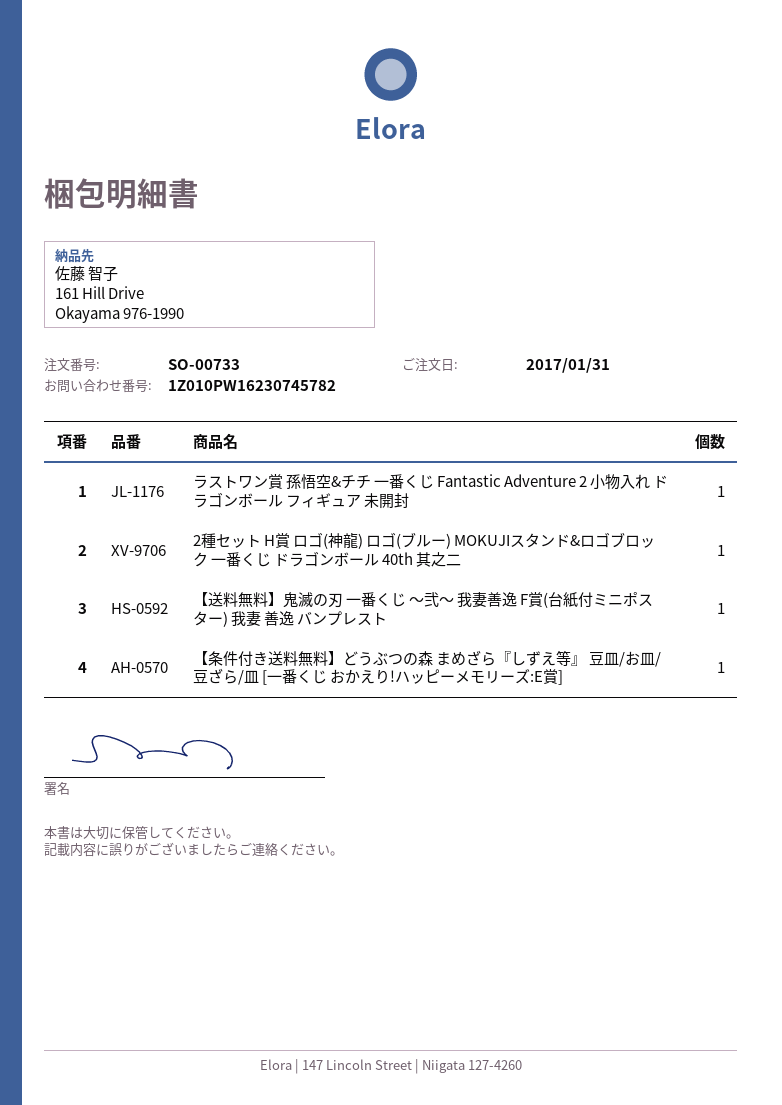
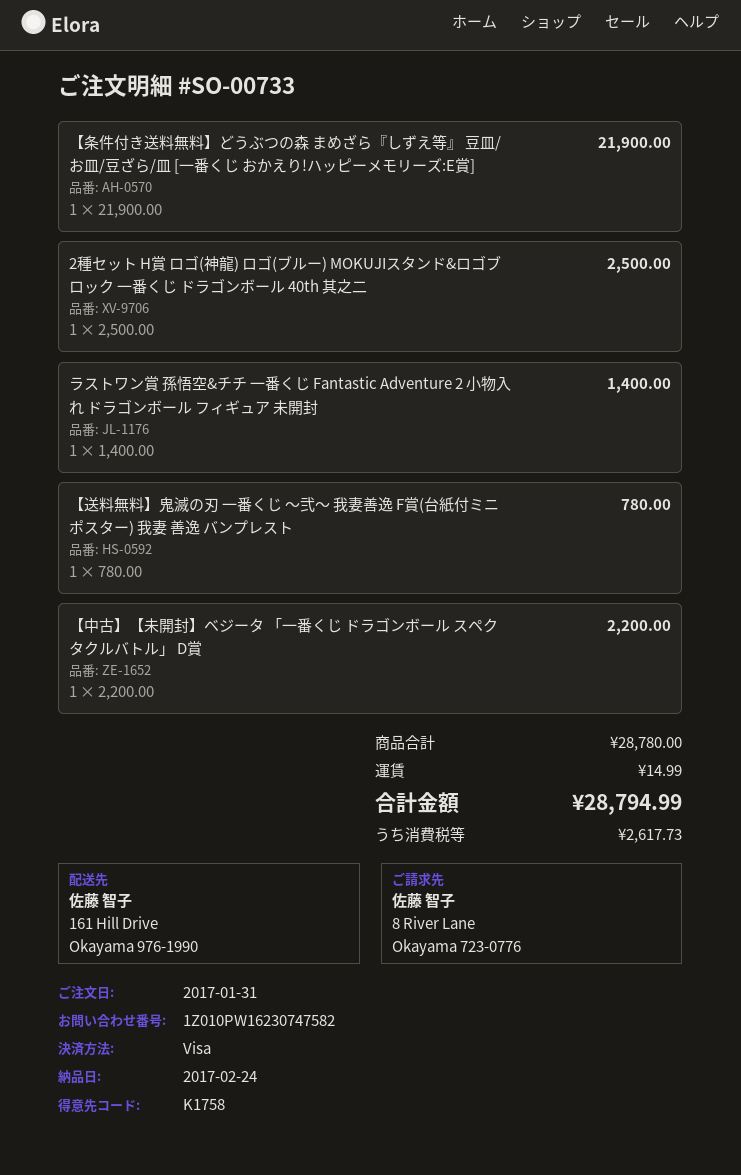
tracking number: 1Z010PW16230745782 -> 1Z010PW16230747582
【中古】【未開封】ベジータ 「一番くじ ドラゴンボール スペクタクルバトル」 D賞: none -> 1

